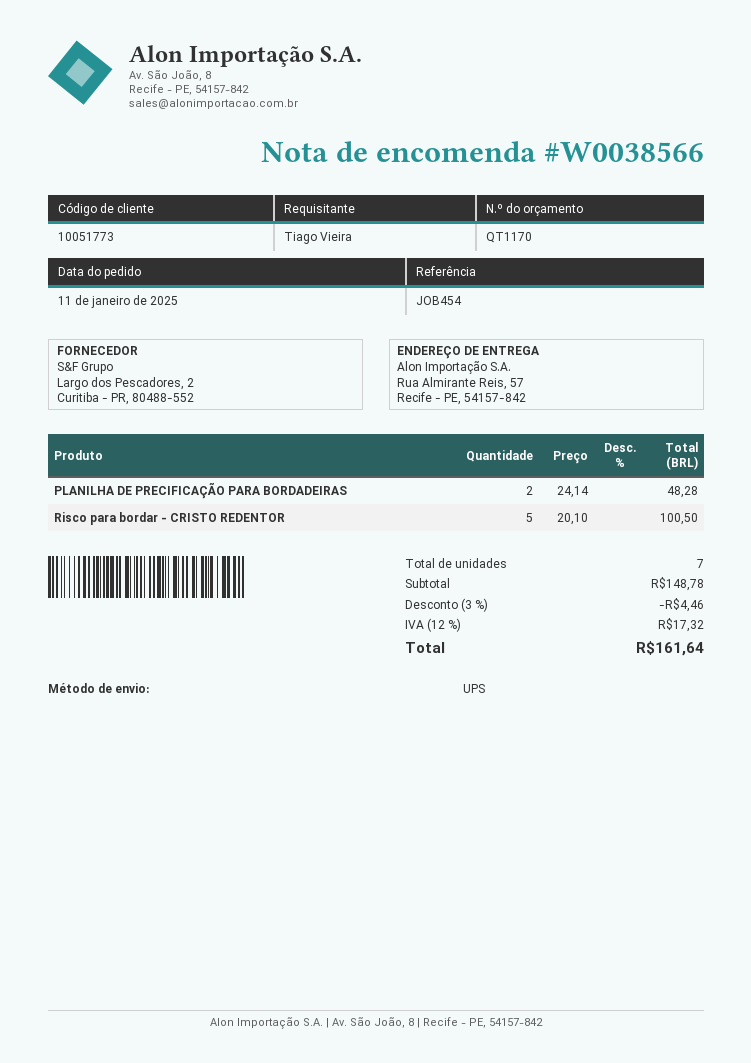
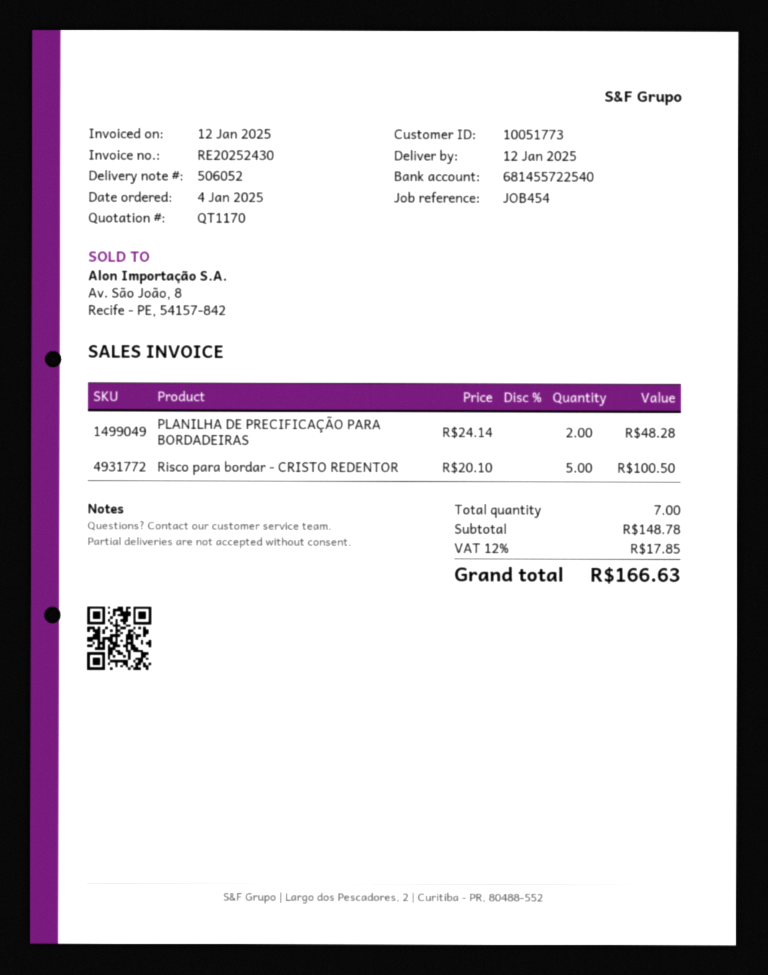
order date: 2025-01-11 -> 2025-01-04
discount: 3% = 4.46 -> none
tax: 12% = 17.32 -> 12% = 17.85
total: 161.64 -> 166.63

